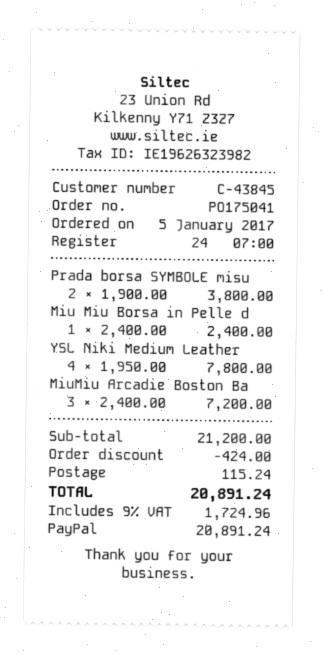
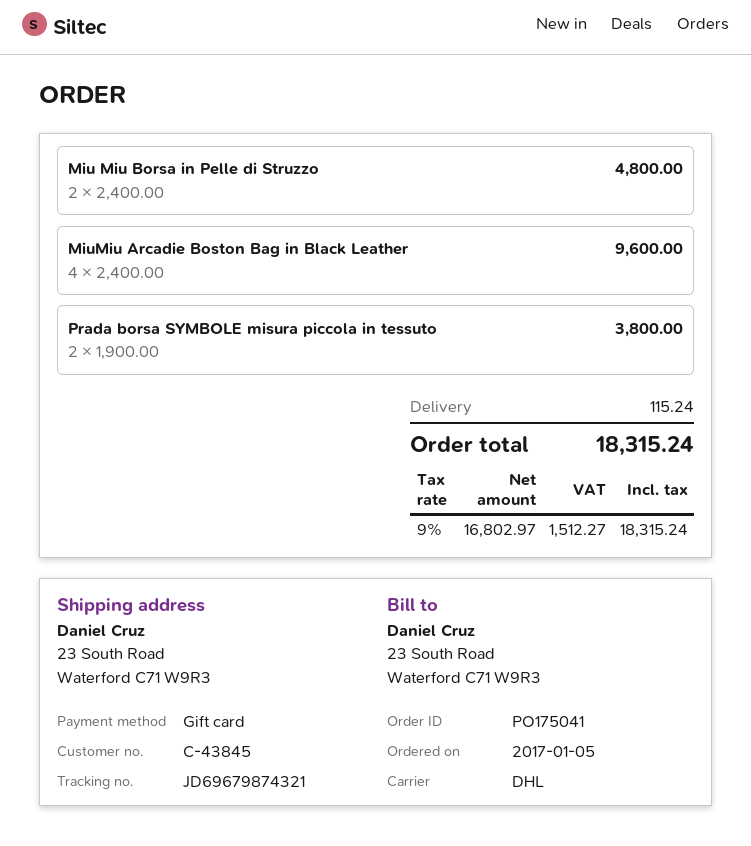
payment method: PayPal -> gift card
Miu Miu Borsa in Pelle d: 1 x 2400.00 = 2400.00 -> 2 x 2400.00 = 4800.00
YSL Niki Medium Leather: 4 x 1950.00 = 7800.00 -> none
MiuMiu Arcadie Boston Ba: 3 x 2400.00 = 7200.00 -> 4 x 2400.00 = 9600.00
discount: 424.00 -> none
tax: 9% = 1724.96 -> 9% = 1512.27
total: 20891.24 -> 18315.24

